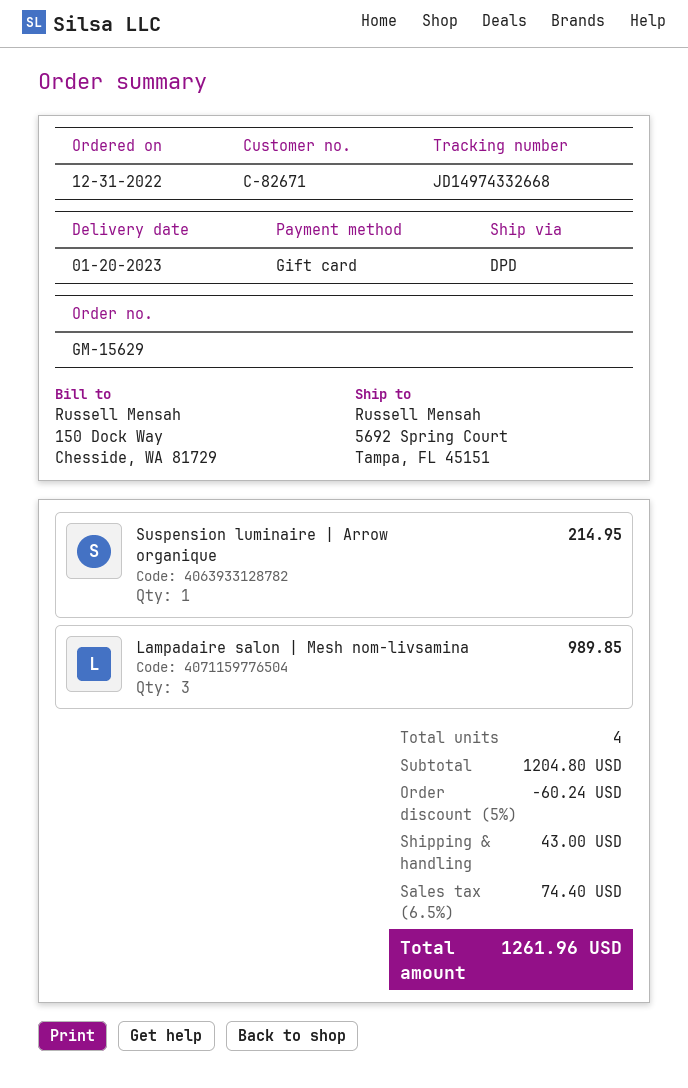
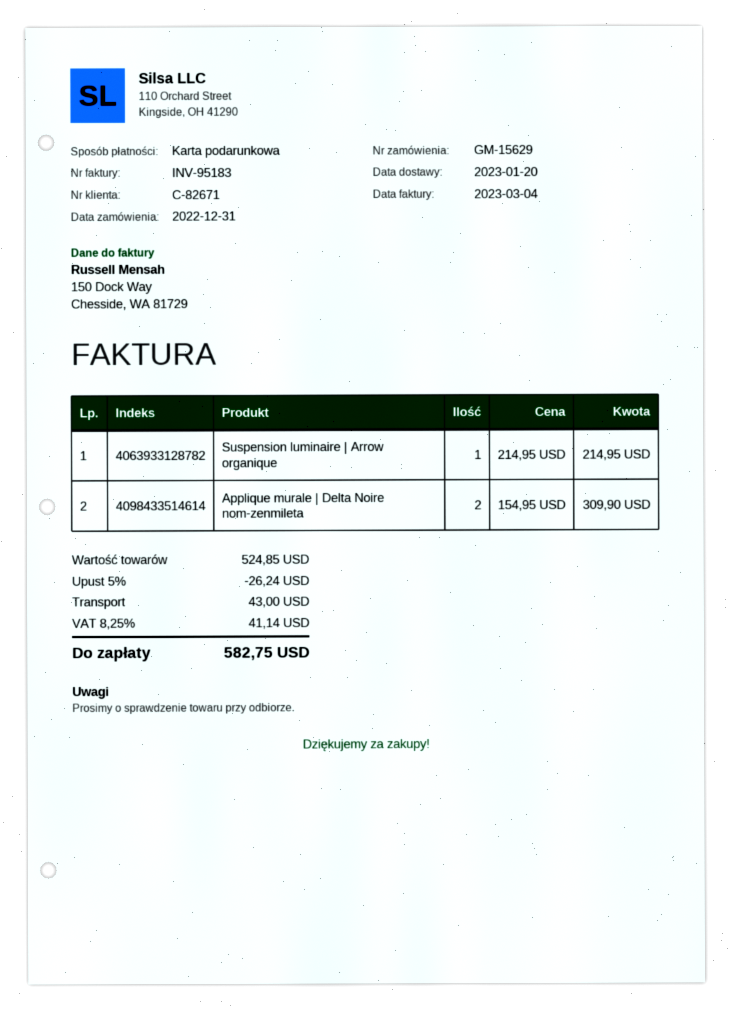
Lampadaire salon | Mesh nom-livsamina: 3 for 989.85 -> none
Applique murale | Delta Noire nom-zenmileta: none -> 2 for 309.90
subtotal: 1204.80 -> 524.85
discount: 5% = 60.24 -> 5% = 26.24
tax: 6.5% = 74.40 -> 8.25% = 41.14
total: 1261.96 -> 582.75

